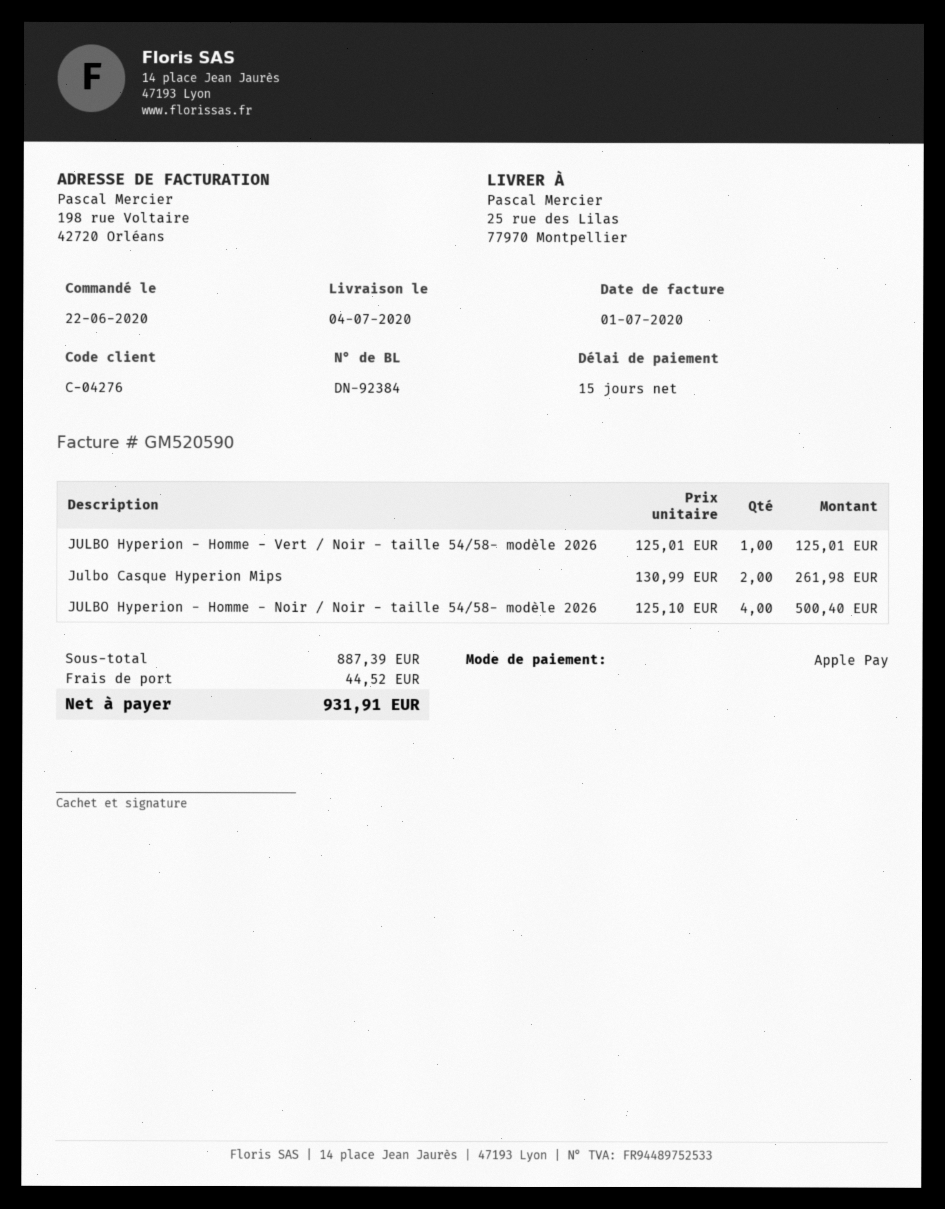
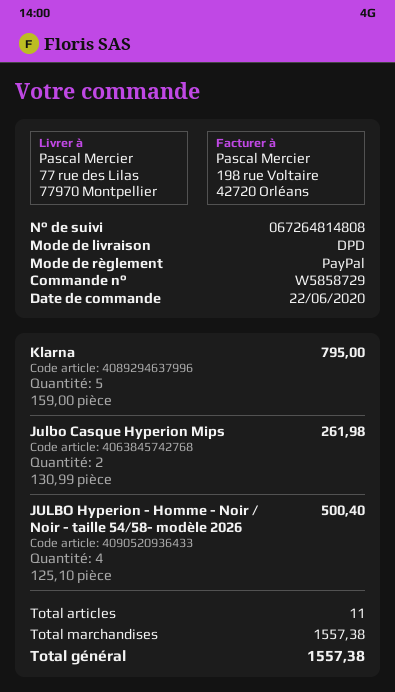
payment method: Apple Pay -> PayPal
ship to: 25 rue des Lilas, 77970 Montpellier -> 77 rue des Lilas, 77970 Montpellier
JULBO Hyperion - Homme - Vert / Noir - taille 54/58- modèle 2026: 1 x 125.01 = 125.01 -> none
Klarna: none -> 5 x 159.00 = 795.00
subtotal: 887.39 -> 1557.38
shipping: 44.52 -> none
total: 931.91 -> 1557.38

